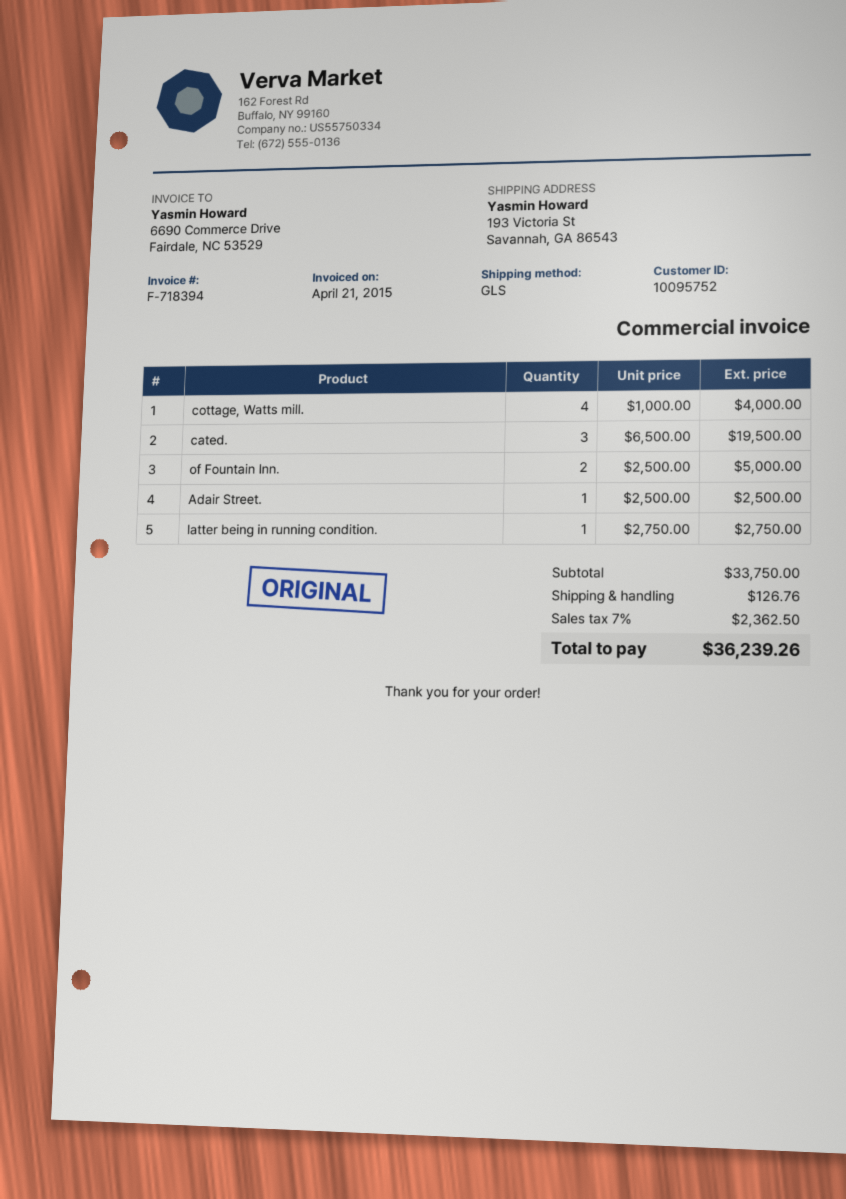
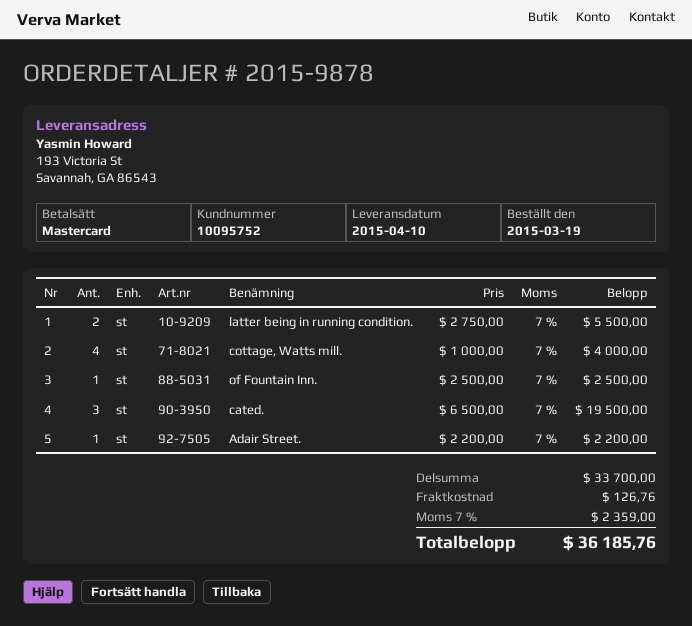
of Fountain Inn.: 2 x 2500.00 = 5000.00 -> 1 x 2500.00 = 2500.00
Adair Street.: 1 x 2500.00 = 2500.00 -> 1 x 2200.00 = 2200.00
latter being in running condition.: 1 x 2750.00 = 2750.00 -> 2 x 2750.00 = 5500.00
subtotal: 33750.00 -> 33700.00
tax: 7% = 2362.50 -> 7% = 2359.00
total: 36239.26 -> 36185.76

